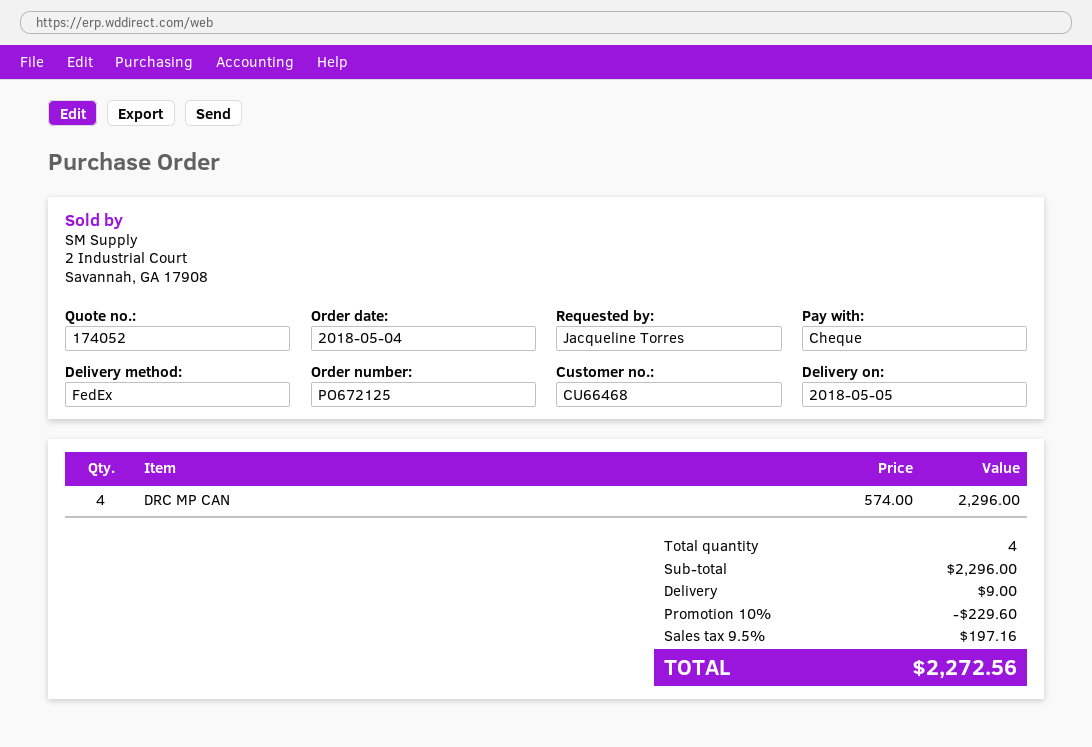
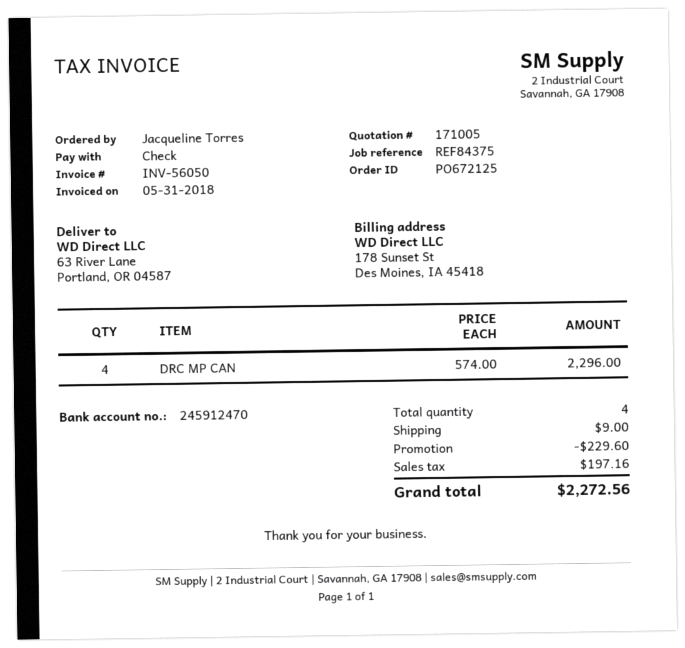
quote number: 174052 -> 171005

